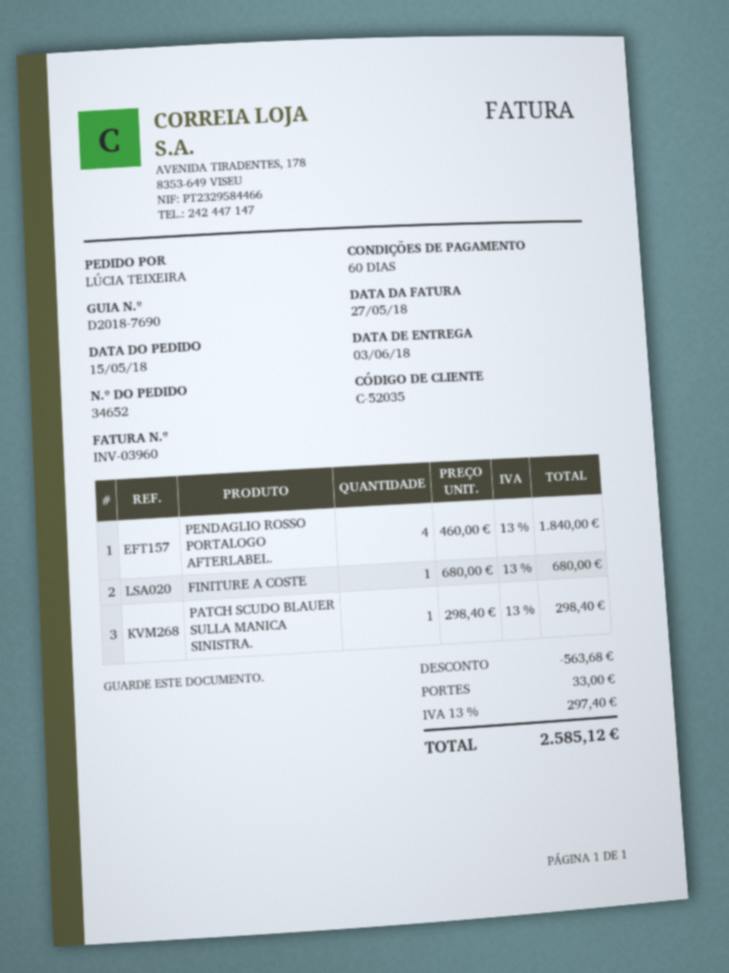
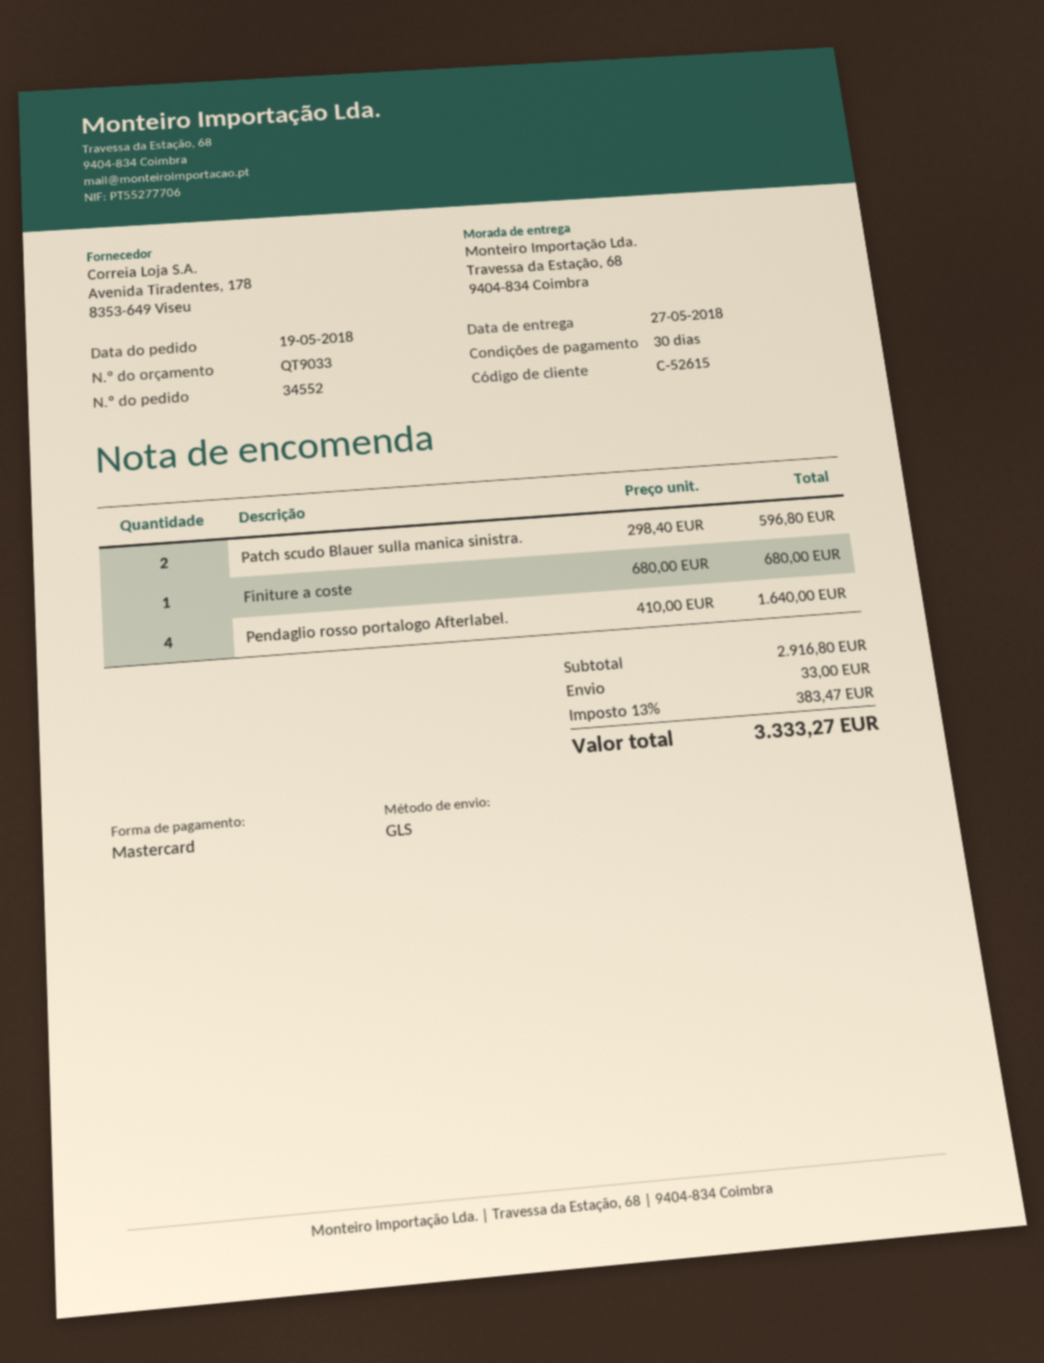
order number: 34652 -> 34552
order date: 2018-05-15 -> 2018-05-19
delivery date: 2018-06-03 -> 2018-05-27
payment terms: 60 days -> 30 days
customer number: C-52035 -> C-52615
PENDAGLIO ROSSO PORTALOGO AFTERLABEL.: 4 x 460.00 = 1840.00 -> 4 x 410.00 = 1640.00
PATCH SCUDO BLAUER SULLA MANICA SINISTRA.: 1 x 298.40 = 298.40 -> 2 x 298.40 = 596.80
discount: 563.68 -> none
tax: 13% = 297.40 -> 13% = 383.47
total: 2585.12 -> 3333.27

